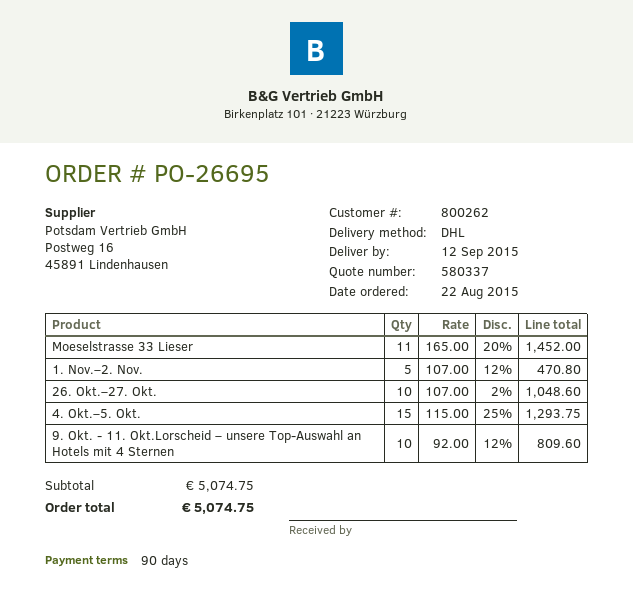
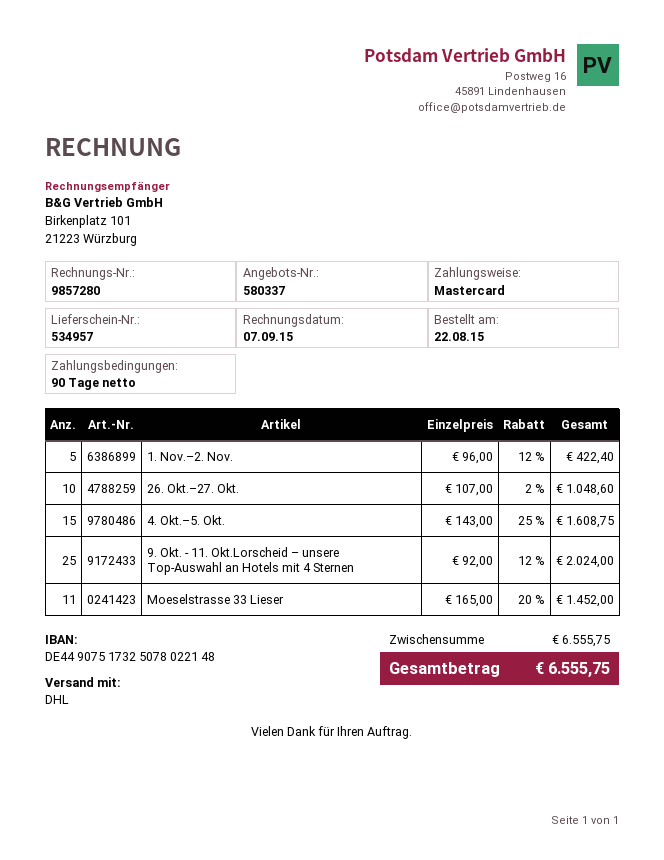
1. Nov.–2. Nov.: 5 x 107.00 - 12% = 470.80 -> 5 x 96.00 - 12% = 422.40
4. Okt.–5. Okt.: 15 x 115.00 - 25% = 1293.75 -> 15 x 143.00 - 25% = 1608.75
9. Okt. - 11. Okt.Lorscheid – unsere Top-Auswahl an Hotels mit 4 Sternen: 10 x 92.00 - 12% = 809.60 -> 25 x 92.00 - 12% = 2024.00
subtotal: 5074.75 -> 6555.75
total: 5074.75 -> 6555.75

